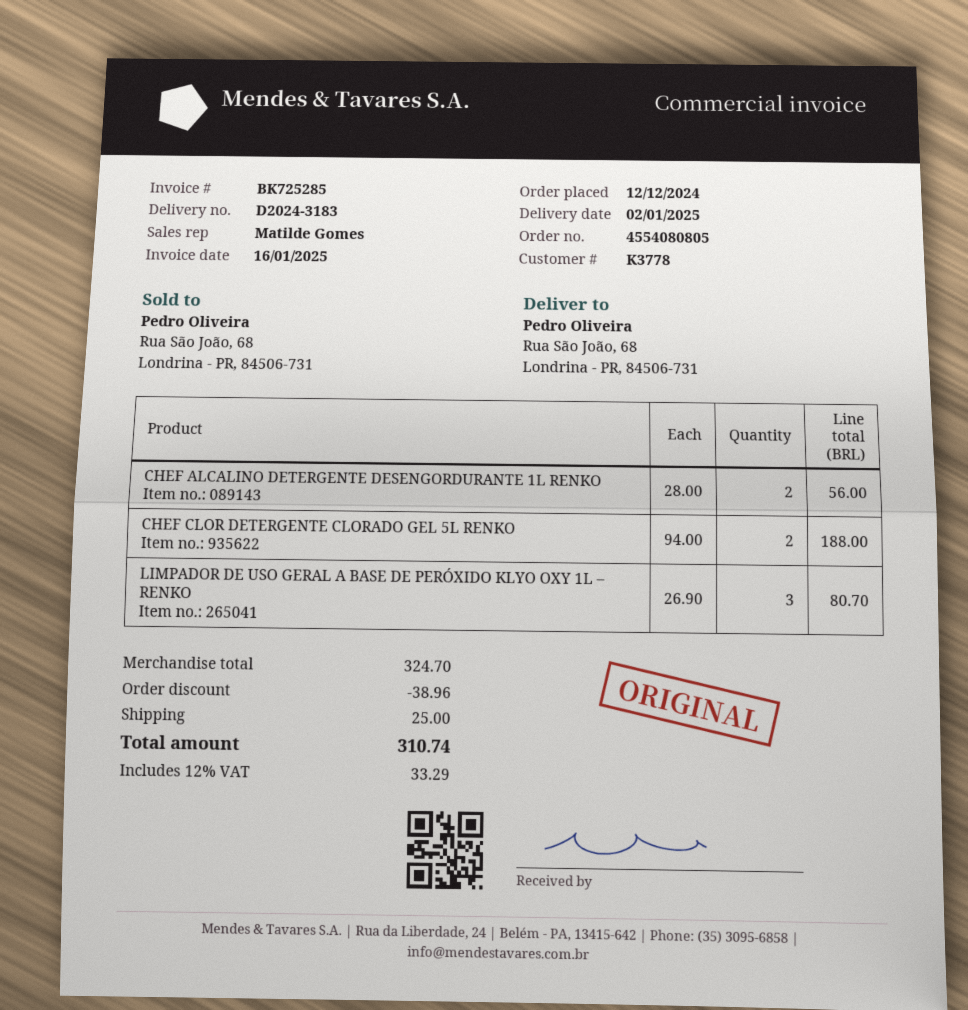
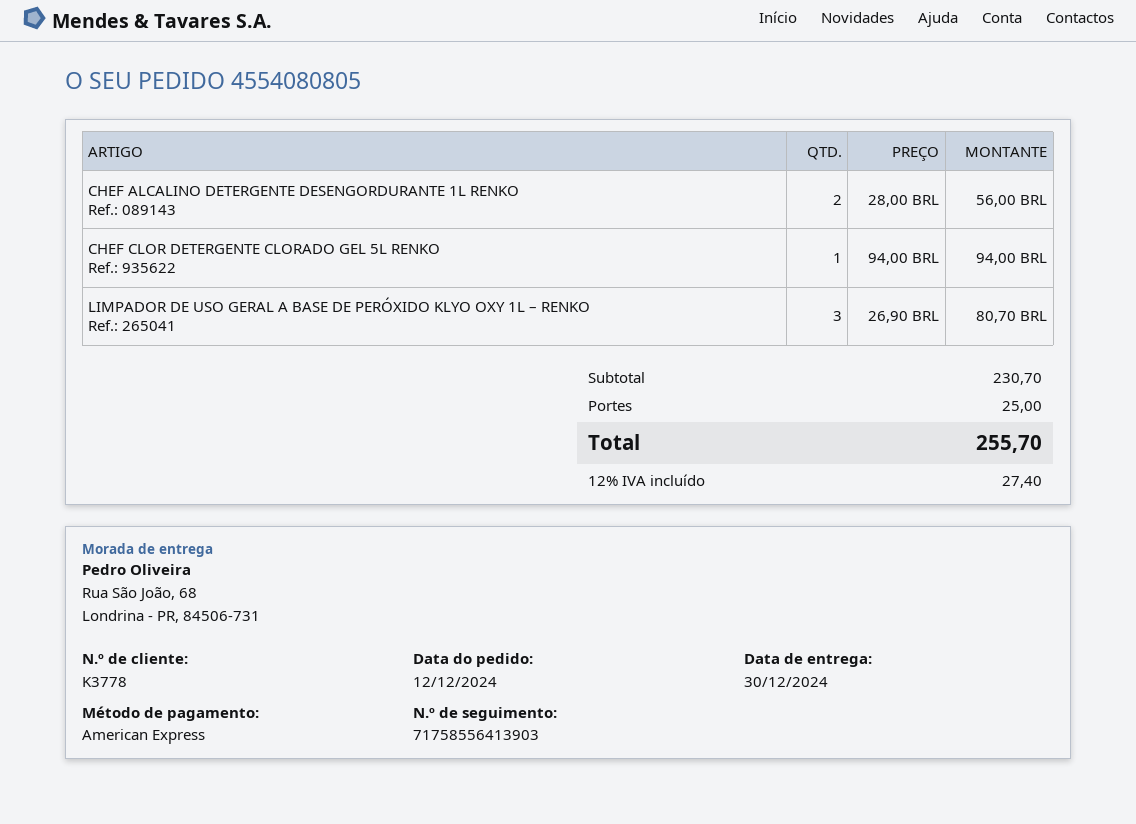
delivery date: 2025-01-02 -> 2024-12-30
CHEF CLOR DETERGENTE CLORADO GEL 5L RENKO: 2 x 94.00 = 188.00 -> 1 x 94.00 = 94.00
subtotal: 324.70 -> 230.70
discount: 38.96 -> none
tax: 12% = 33.29 -> 12% = 27.40
total: 310.74 -> 255.70

